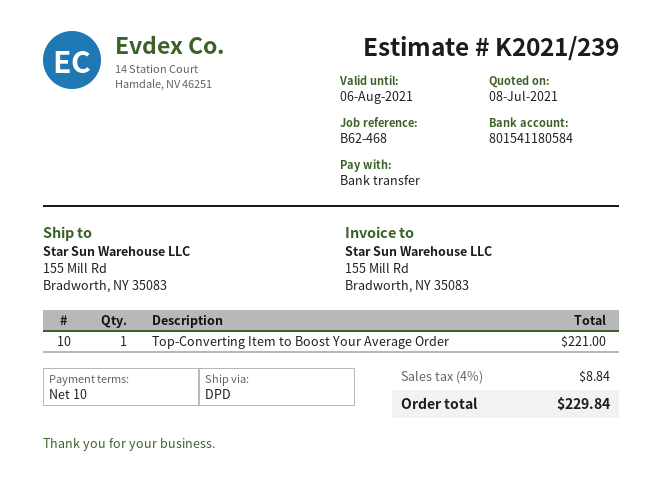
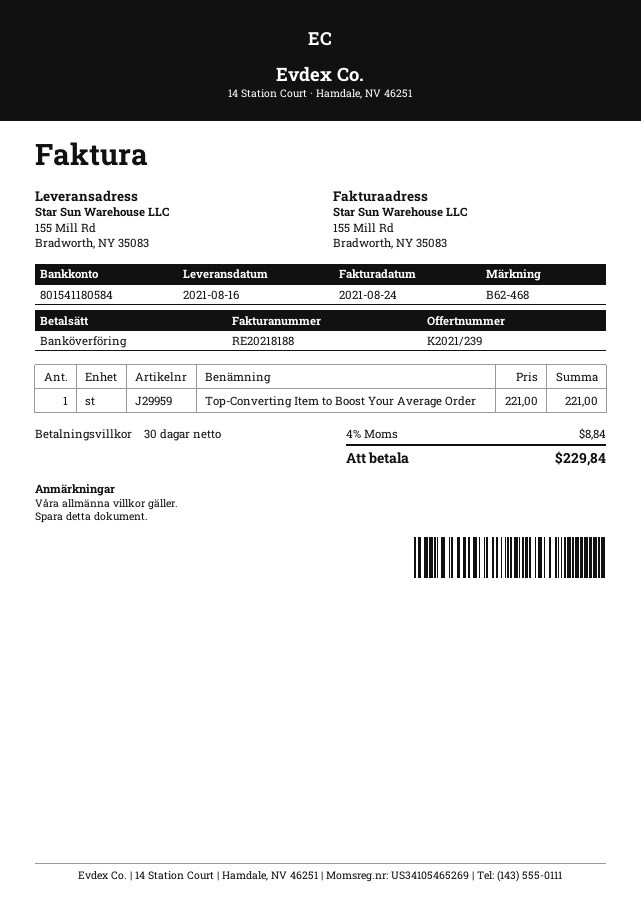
payment terms: 10 days -> 30 days

